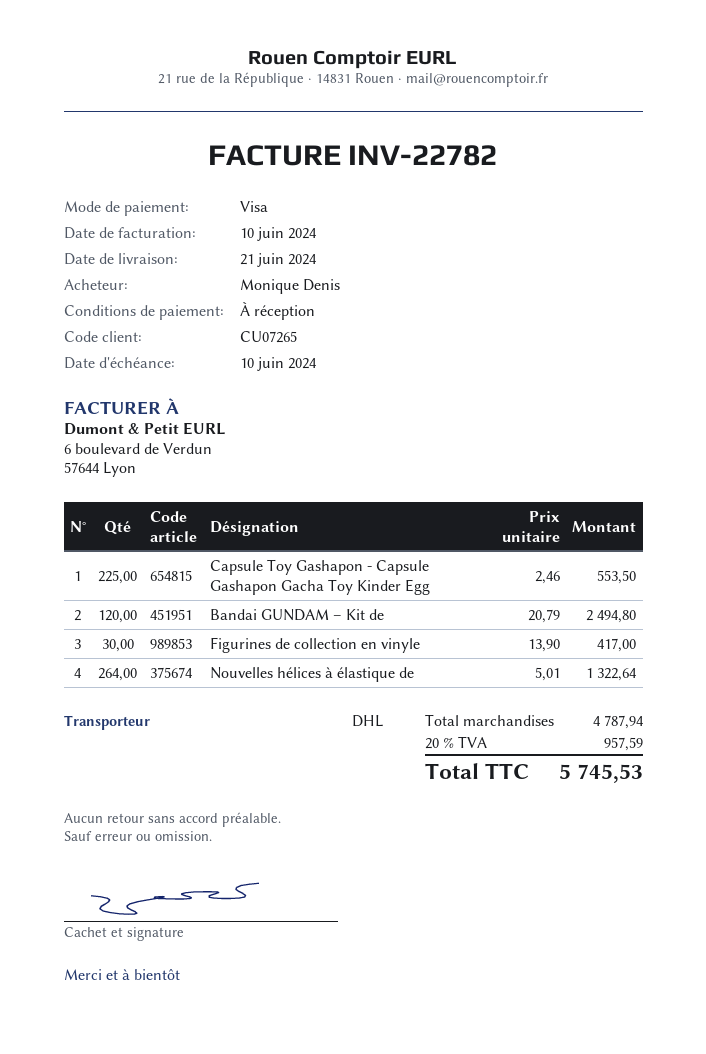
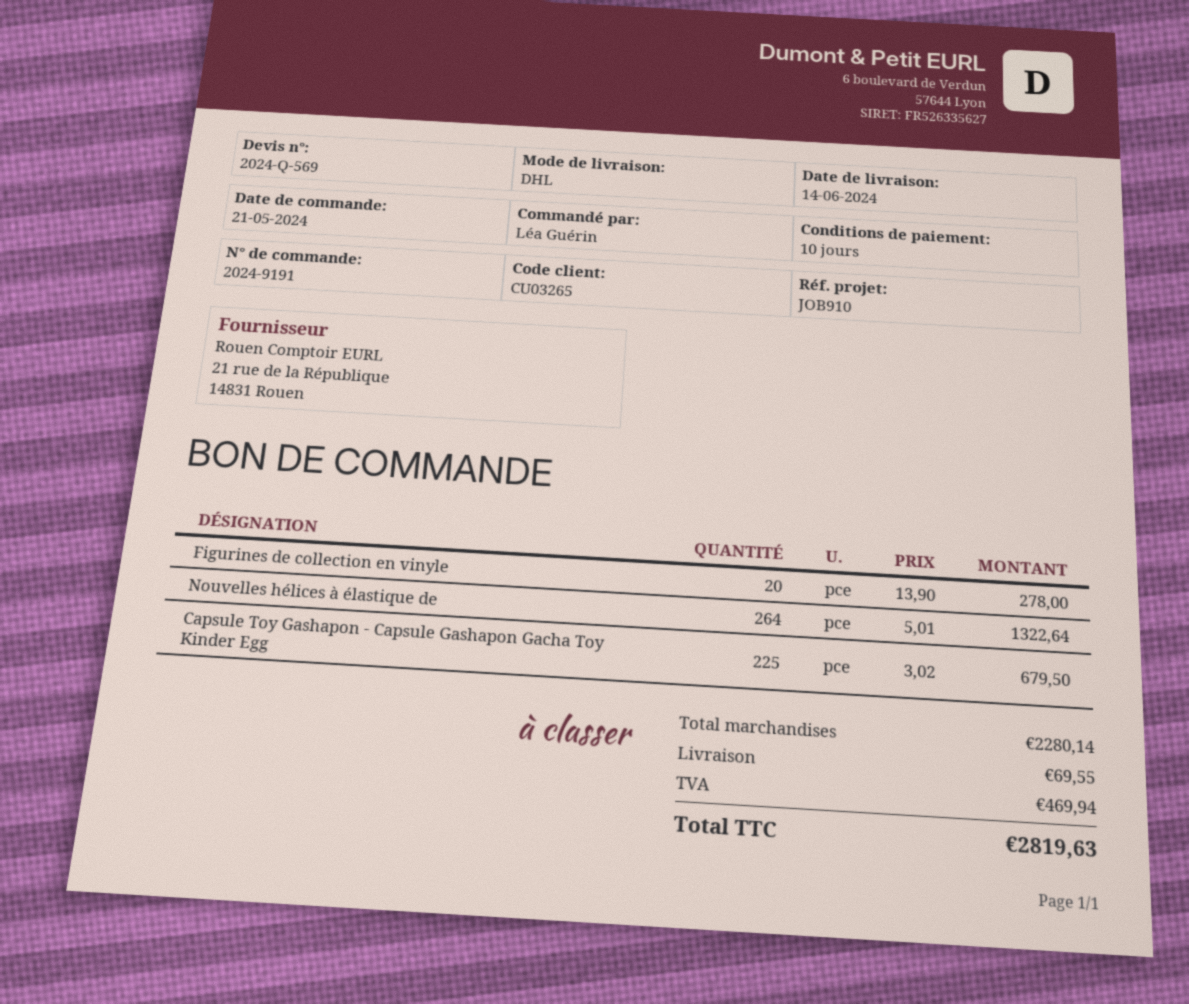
delivery date: 2024-06-21 -> 2024-06-14
payment terms: on receipt -> 10 days
customer number: CU07265 -> CU03265
ordered by: Monique Denis -> Léa Guérin
Capsule Toy Gashapon - Capsule Gashapon Gacha Toy Kinder Egg: 225 x 2.46 = 553.50 -> 225 x 3.02 = 679.50
Bandai GUNDAM – Kit de: 120 x 20.79 = 2494.80 -> none
Figurines de collection en vinyle: 30 x 13.90 = 417.00 -> 20 x 13.90 = 278.00
subtotal: 4787.94 -> 2280.14
shipping: none -> 69.55
tax: 957.59 -> 469.94
total: 5745.53 -> 2819.63

